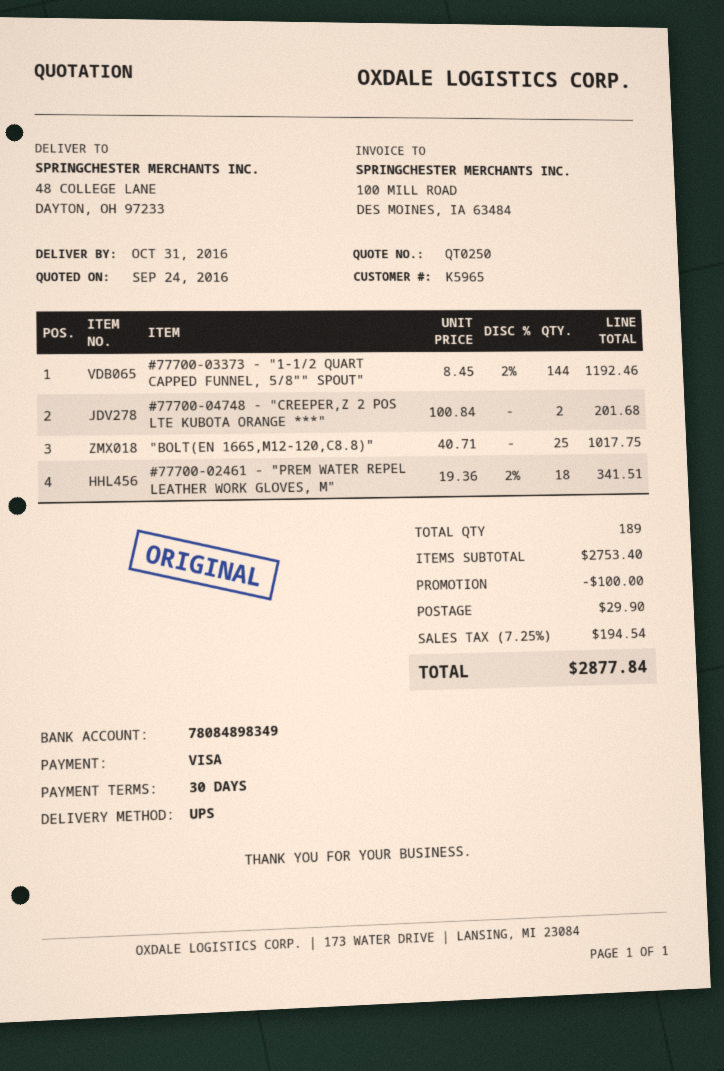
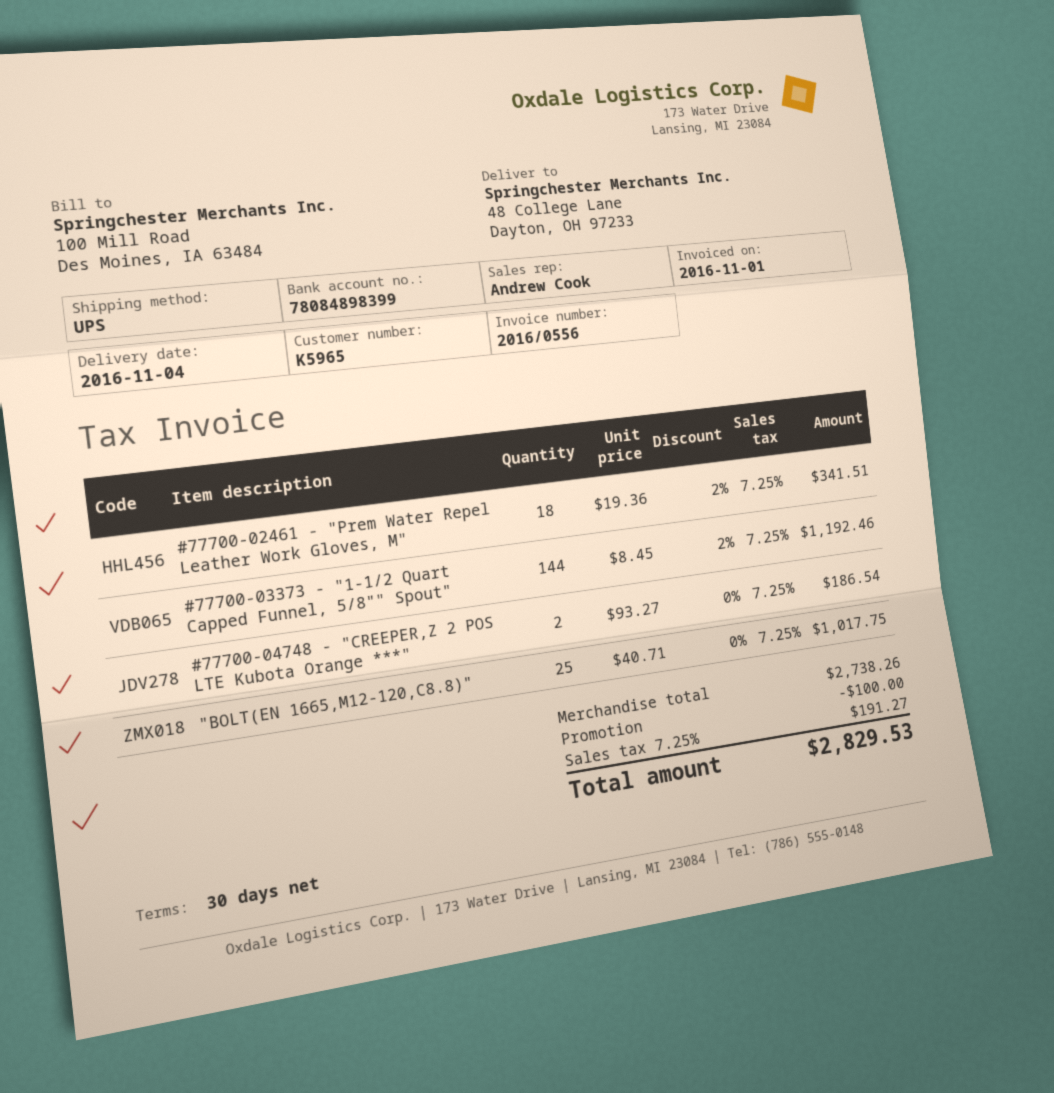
delivery date: 2016-10-31 -> 2016-11-04
bank account: 78084898349 -> 78084898399
#77700-04748 - "CREEPER,Z 2 POS LTE KUBOTA ORANGE ***": 2 x 100.84 = 201.68 -> 2 x 93.27 = 186.54
subtotal: 2753.40 -> 2738.26
shipping: 29.90 -> none
tax: 7.25% = 194.54 -> 7.25% = 191.27
total: 2877.84 -> 2829.53

